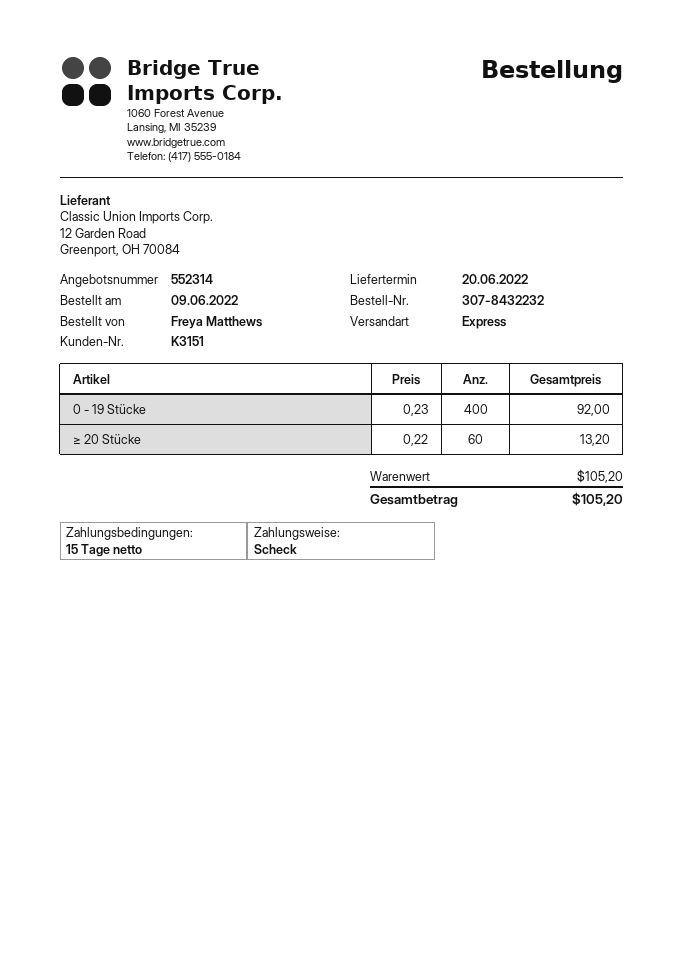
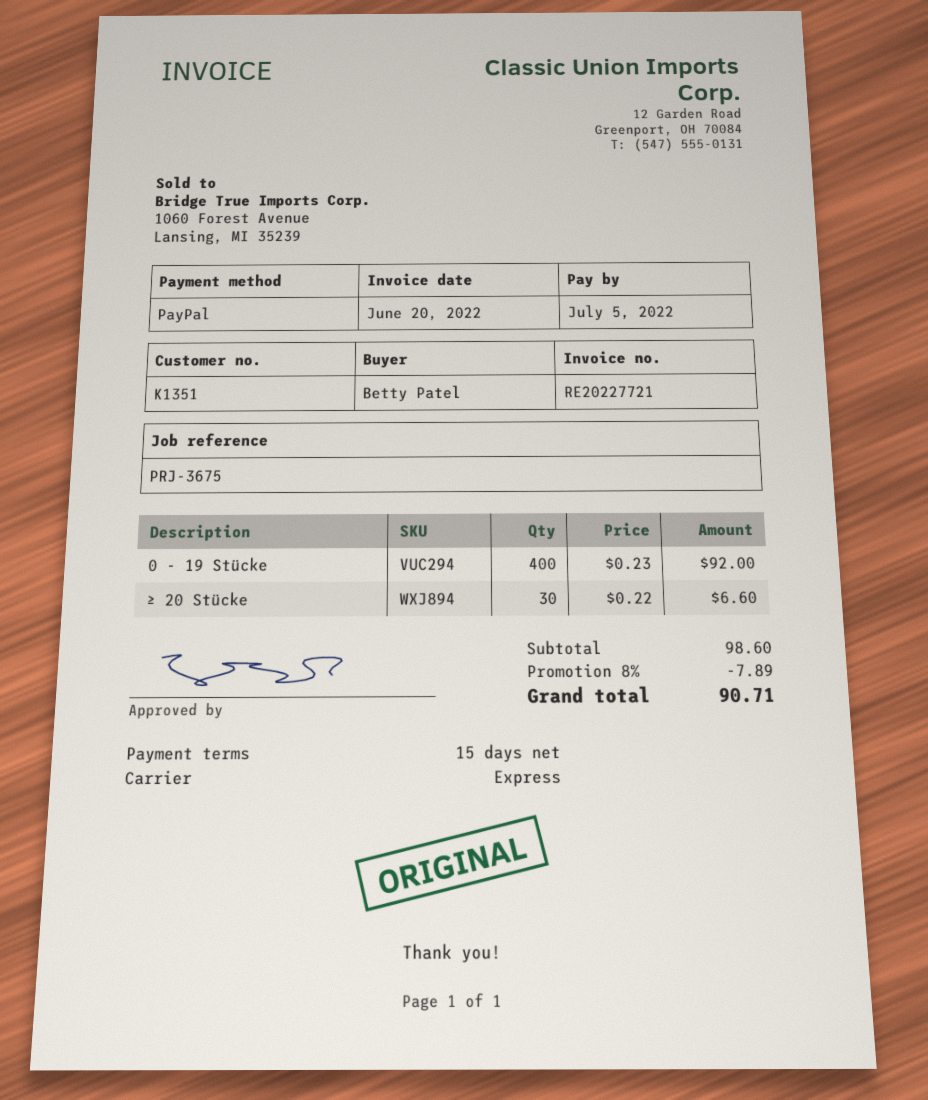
customer number: K3151 -> K1351
ordered by: Freya Matthews -> Betty Patel
payment method: cheque -> PayPal
≥ 20 Stücke: 60 x 0.22 = 13.20 -> 30 x 0.22 = 6.60
subtotal: 105.20 -> 98.60
discount: none -> 8% = 7.89
total: 105.20 -> 90.71

